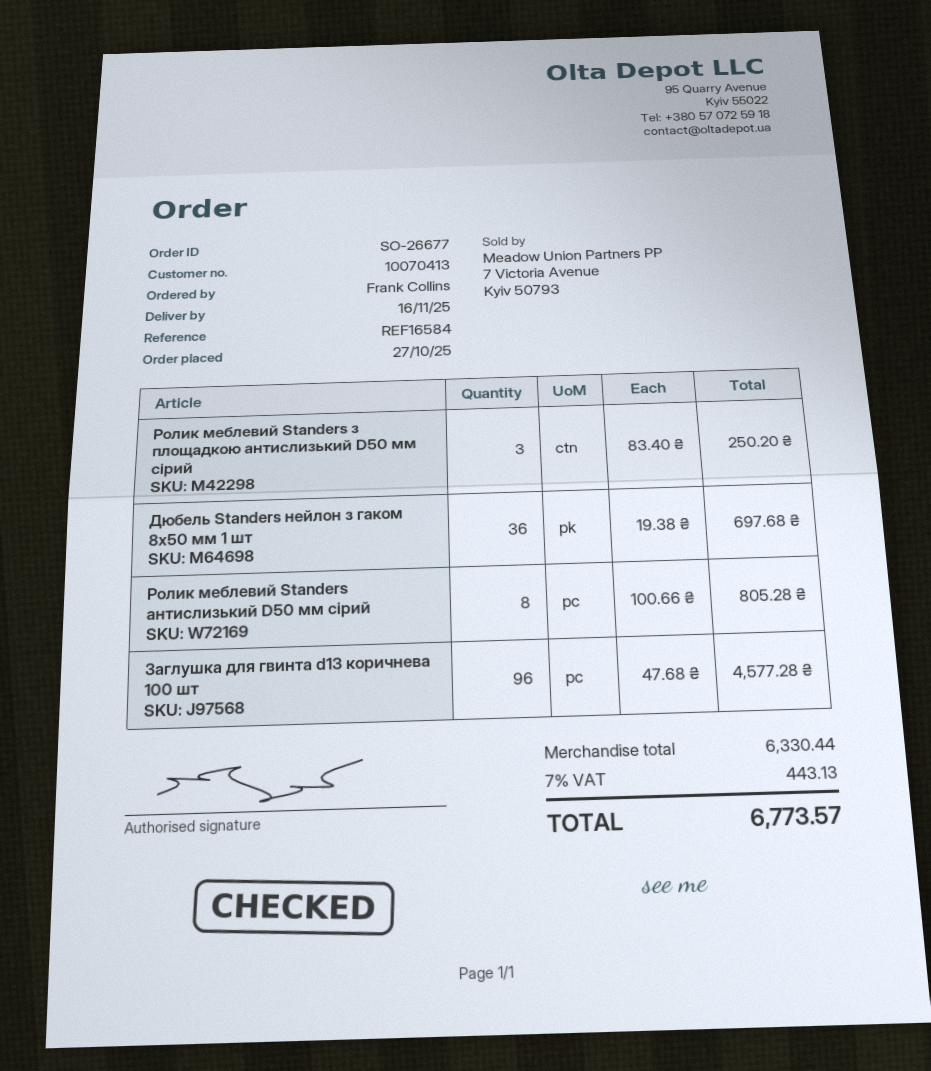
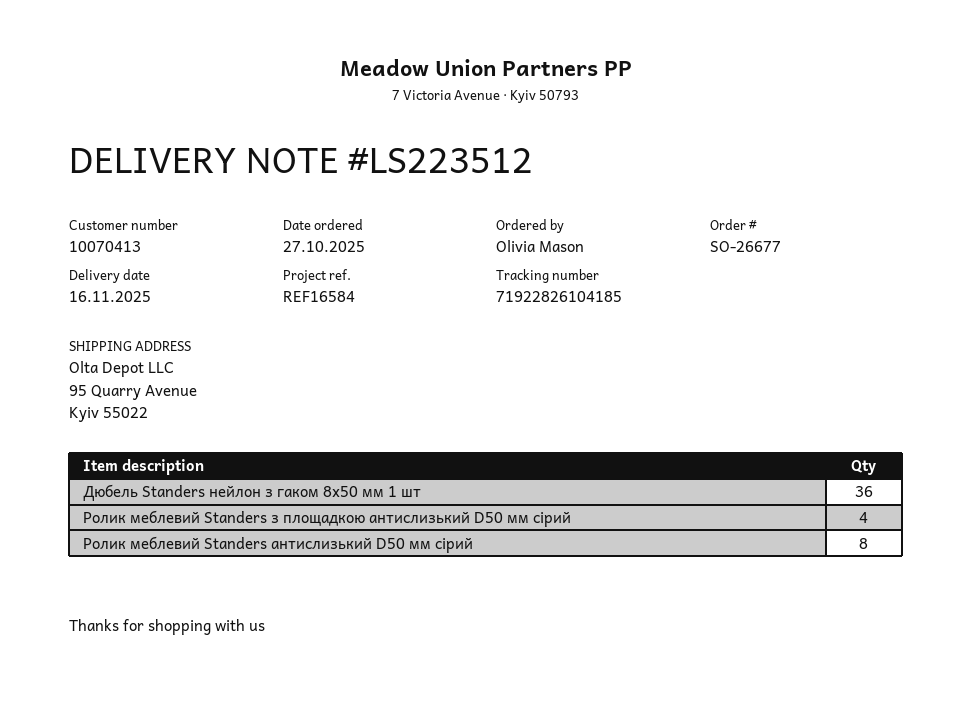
ordered by: Frank Collins -> Olivia Mason
Ролик меблевий Standers з площадкою антислизький D50 мм сірий: 3 -> 4
Заглушка для гвинта d13 коричнева 100 шт: 96 -> none

